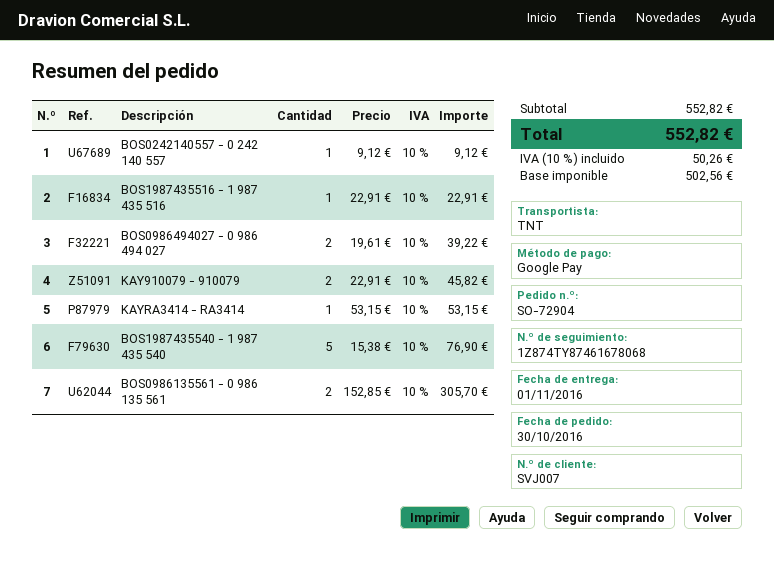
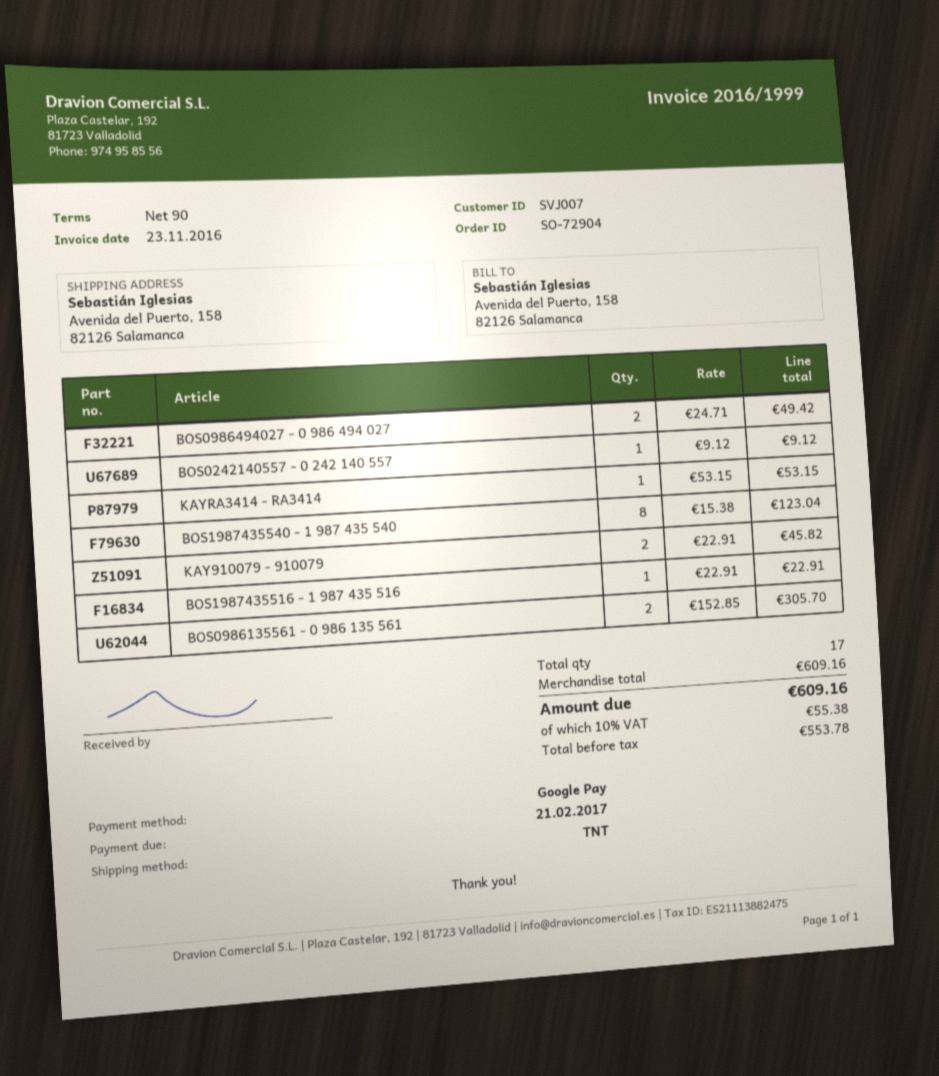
BOS0986494027 - 0 986 494 027: 2 x 19.61 = 39.22 -> 2 x 24.71 = 49.42
BOS1987435540 - 1 987 435 540: 5 x 15.38 = 76.90 -> 8 x 15.38 = 123.04
subtotal: 552.82 -> 609.16
net: 502.56 -> 553.78
tax: 10% = 50.26 -> 10% = 55.38
total: 552.82 -> 609.16

